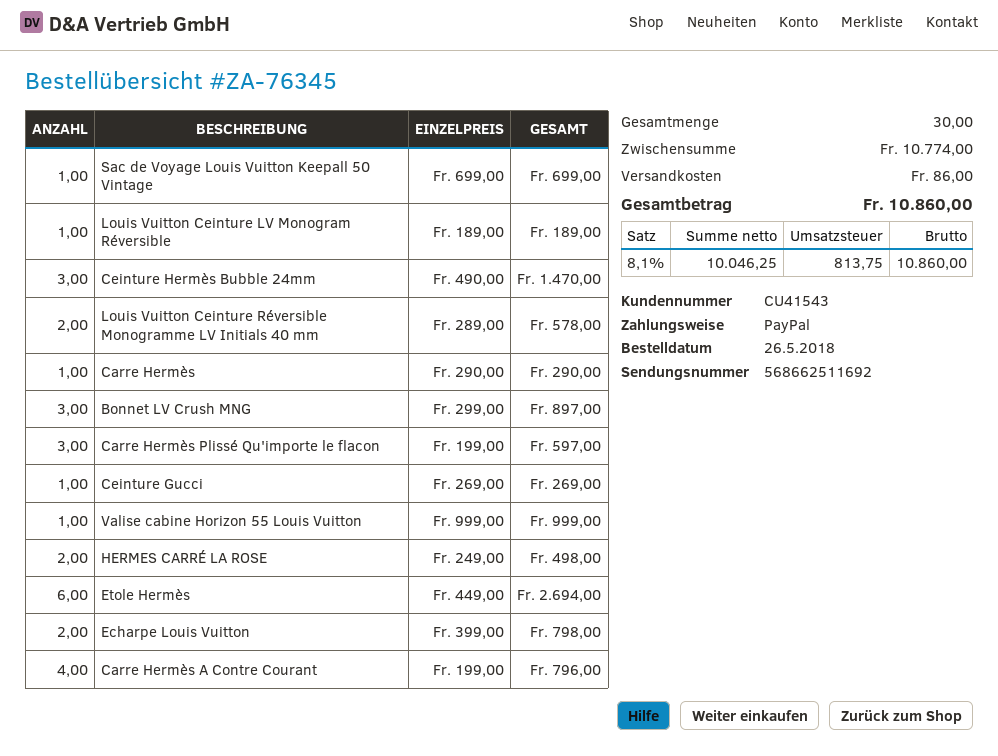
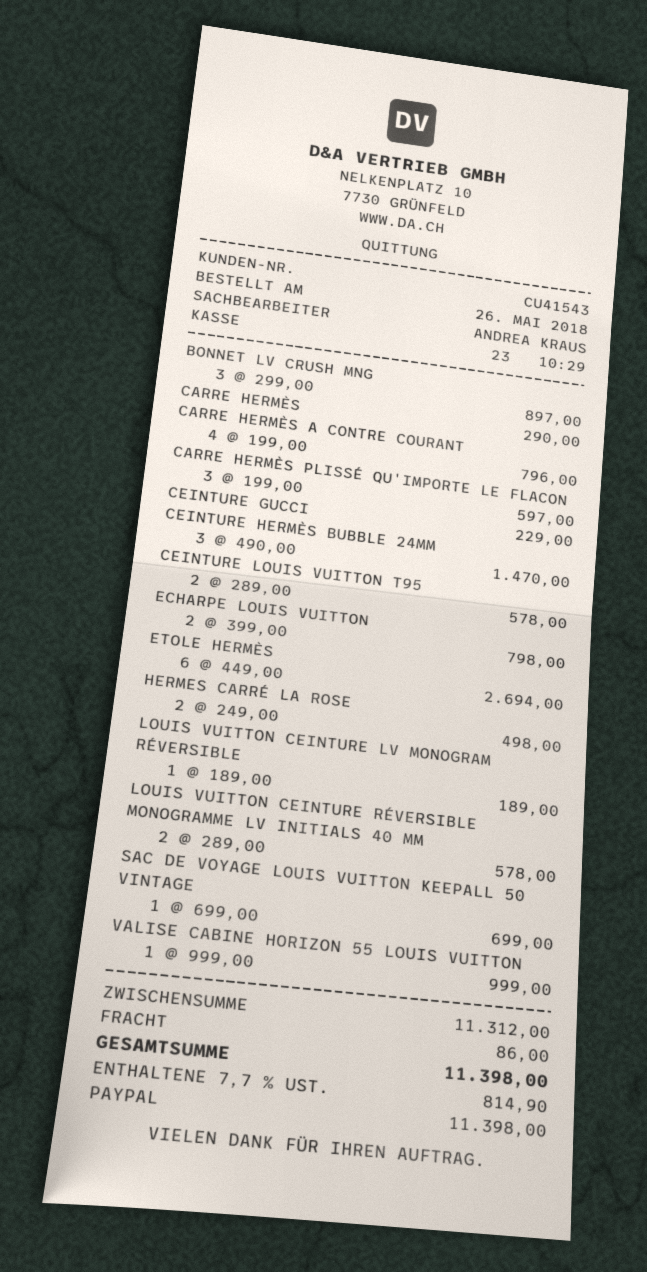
Ceinture Gucci: 1 x 269.00 = 269.00 -> 1 x 229.00 = 229.00
CEINTURE LOUIS VUITTON T95: none -> 2 x 289.00 = 578.00
subtotal: 10774.00 -> 11312.00
tax: 8.1% = 813.75 -> 7.7% = 814.90
total: 10860.00 -> 11398.00

